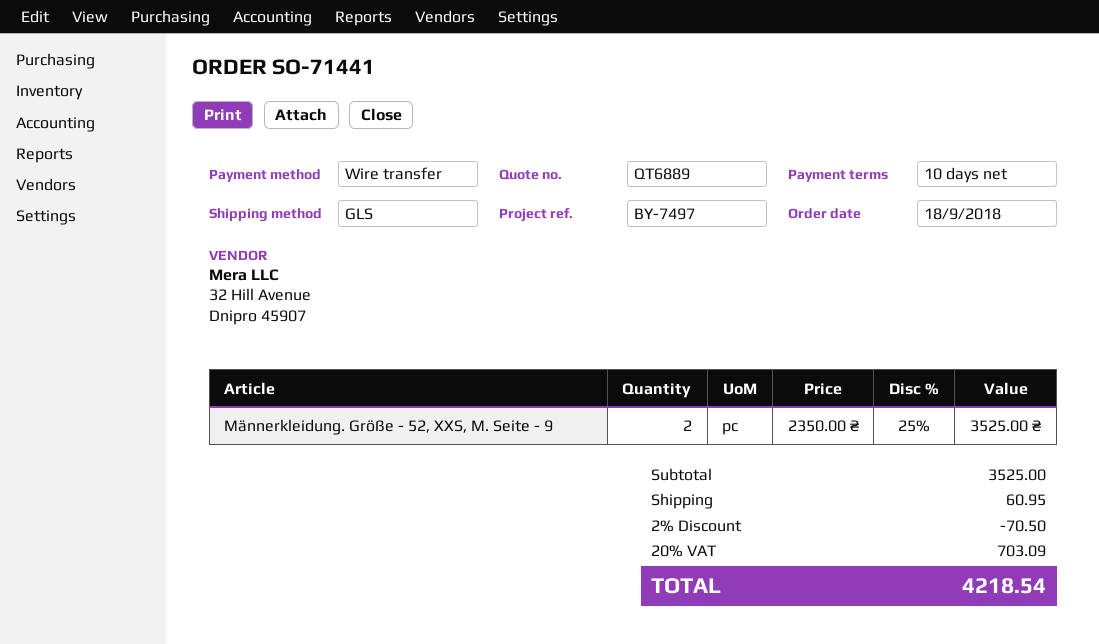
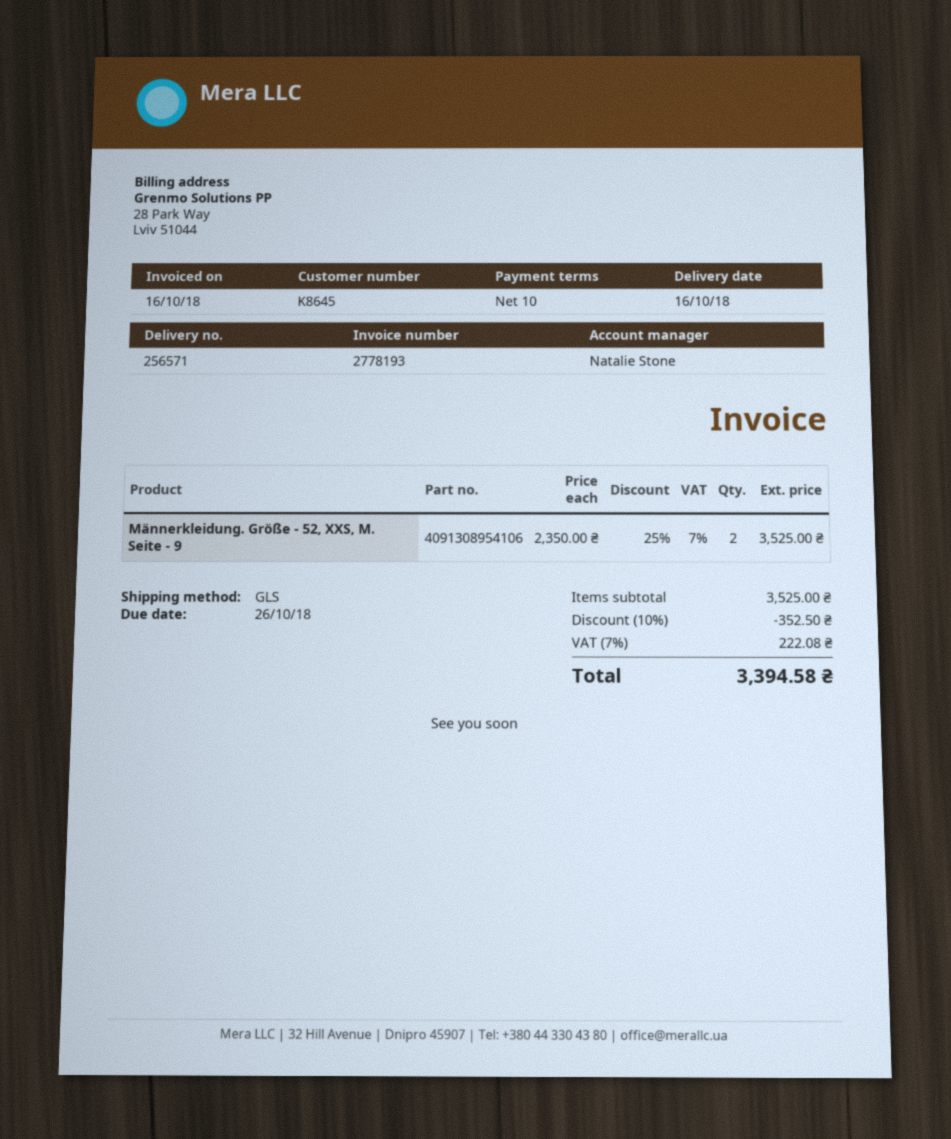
discount: 2% = 70.50 -> 10% = 352.50
shipping: 60.95 -> none
tax: 20% = 703.09 -> 7% = 222.08
total: 4218.54 -> 3394.58

